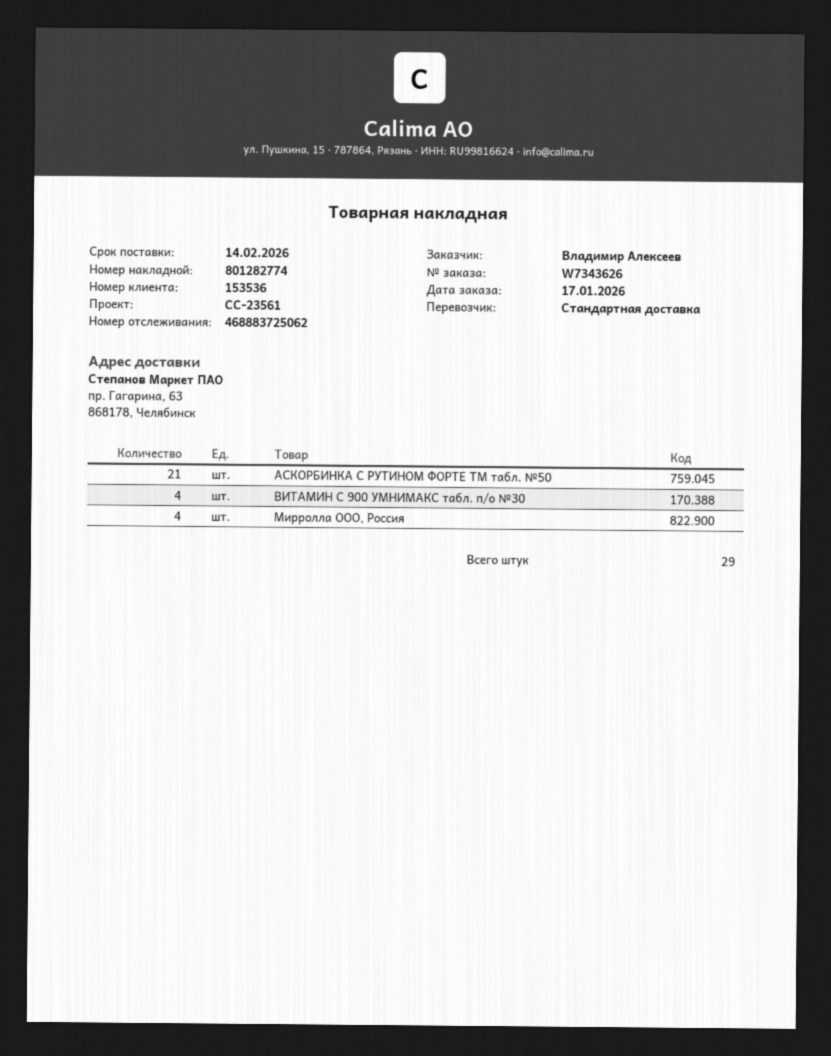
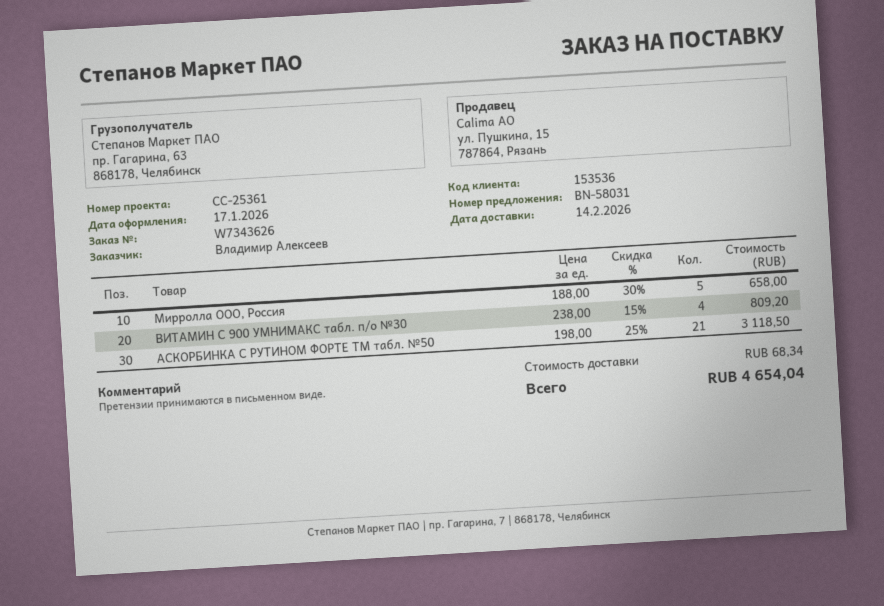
reference: CC-23561 -> CC-25361
Мирролла ООО, Россия: 4 -> 5

